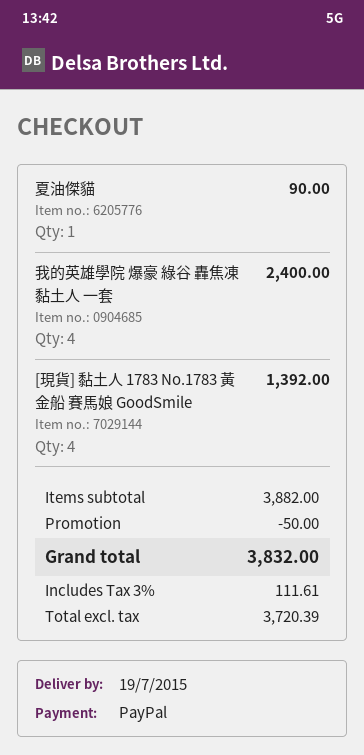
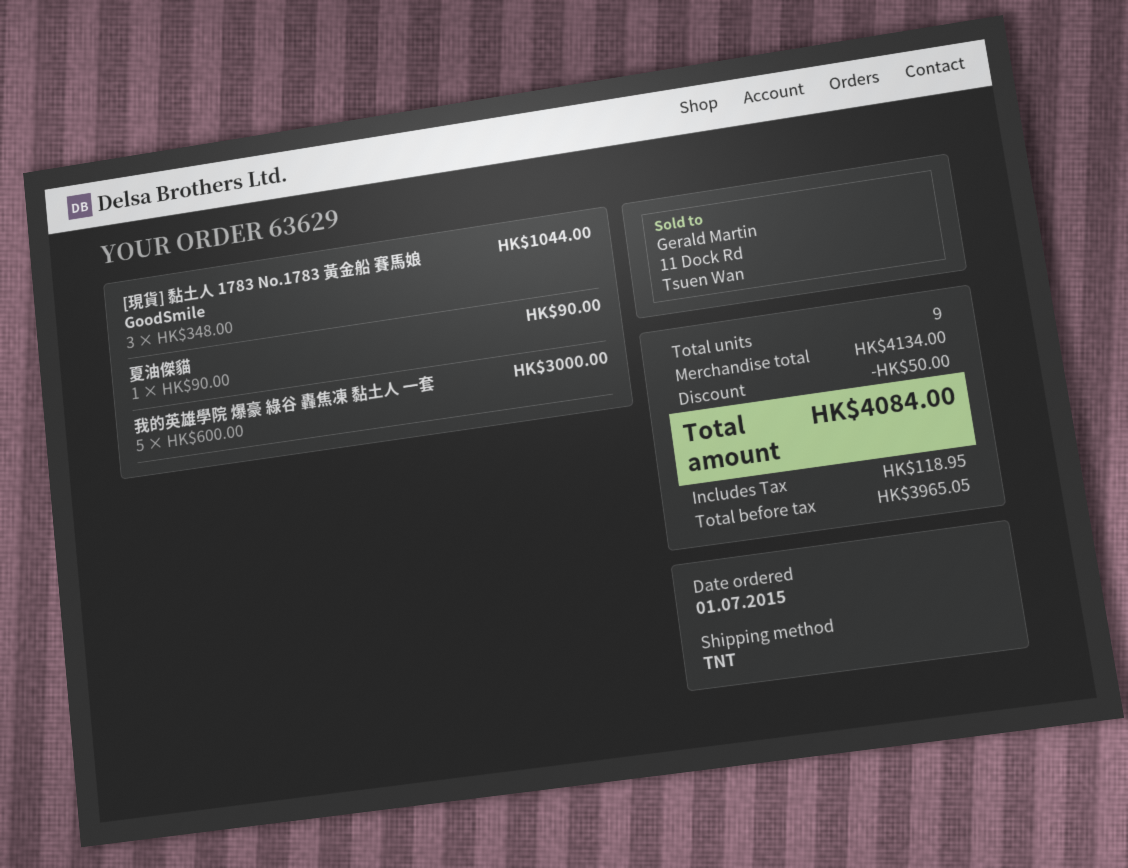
我的英雄學院 爆豪 綠谷 轟焦凍 黏土人 一套: 4 for 2400.00 -> 5 for 3000.00
[現貨] 黏土人 1783 No.1783 黃金船 賽馬娘 GoodSmile: 4 for 1392.00 -> 3 for 1044.00
subtotal: 3882.00 -> 4134.00
net: 3720.39 -> 3965.05
tax: 111.61 -> 118.95
total: 3832.00 -> 4084.00

